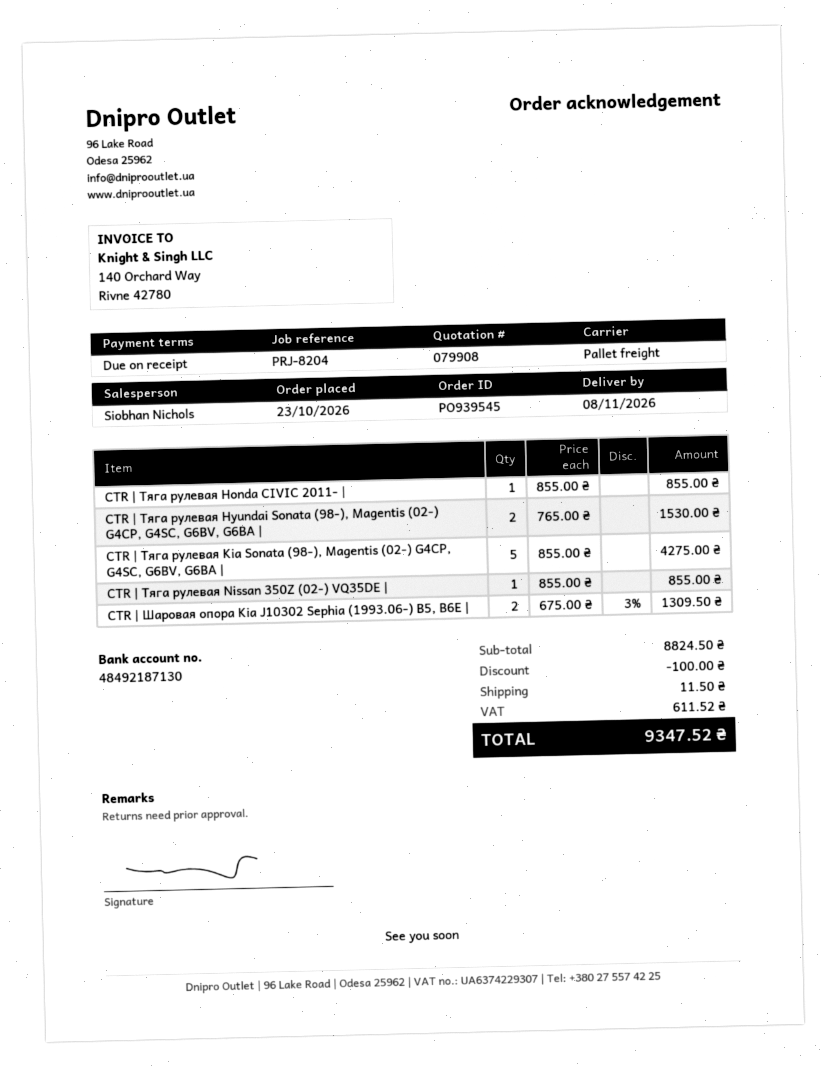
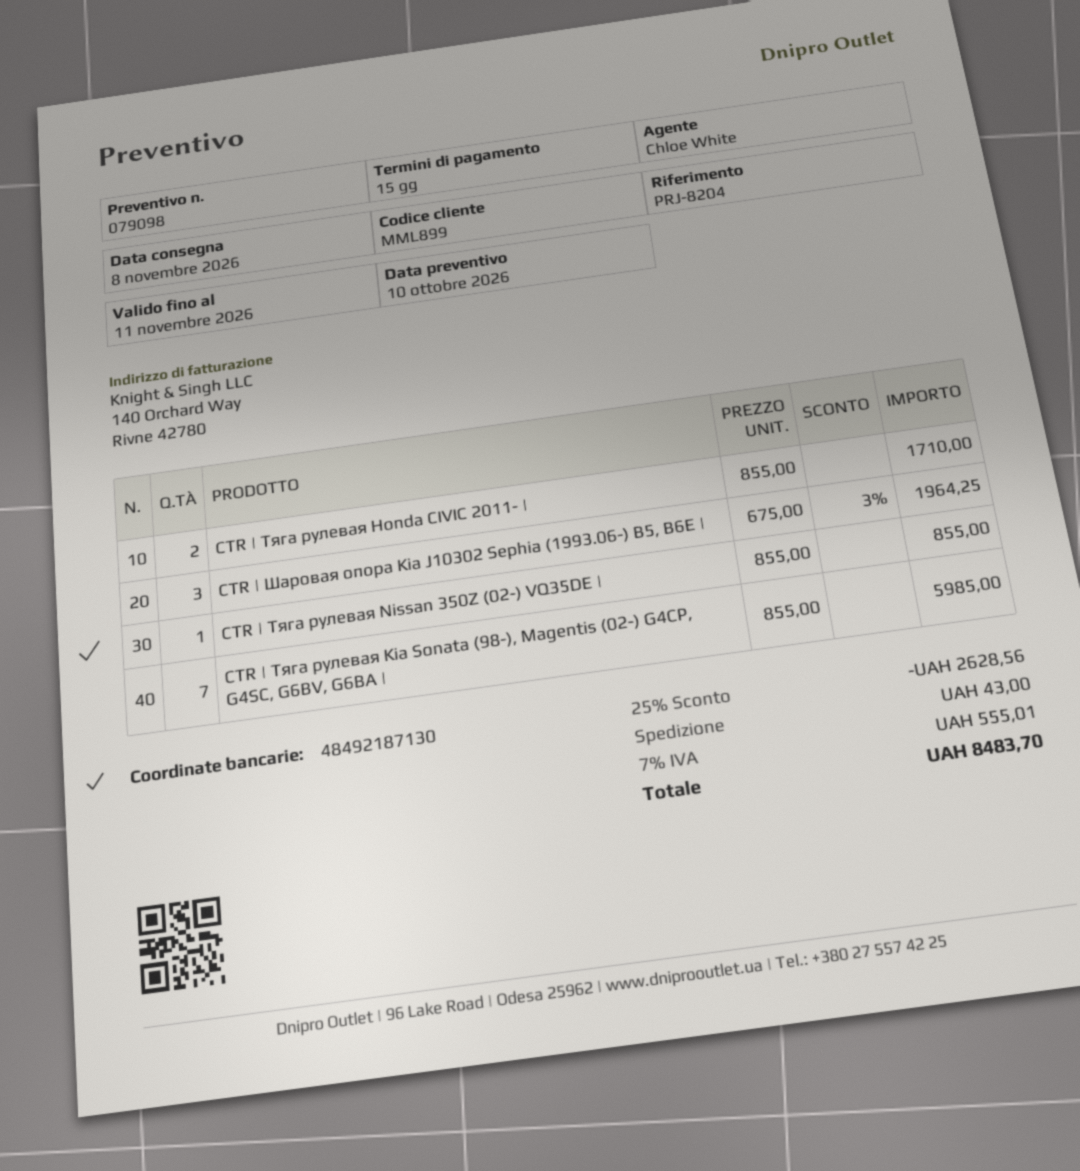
quote number: 079908 -> 079098
payment terms: on receipt -> 15 days
sales rep: Siobhan Nichols -> Chloe White
CTR | Тяга рулевая Honda CIVIC 2011- |: 1 x 855.00 = 855.00 -> 2 x 855.00 = 1710.00
CTR | Тяга рулевая Hyundai Sonata (98-), Magentis (02-) G4CP, G4SC, G6BV, G6BA |: 2 x 765.00 = 1530.00 -> none
CTR | Тяга рулевая Kia Sonata (98-), Magentis (02-) G4CP, G4SC, G6BV, G6BA |: 5 x 855.00 = 4275.00 -> 7 x 855.00 = 5985.00
CTR | Шаровая опора Kia J10302 Sephia (1993.06-) B5, B6E |: 2 x 675.00 - 3% = 1309.50 -> 3 x 675.00 - 3% = 1964.25
discount: 100.00 -> 2628.56
shipping: 11.50 -> 43.00
tax: 611.52 -> 555.01
total: 9347.52 -> 8483.70

